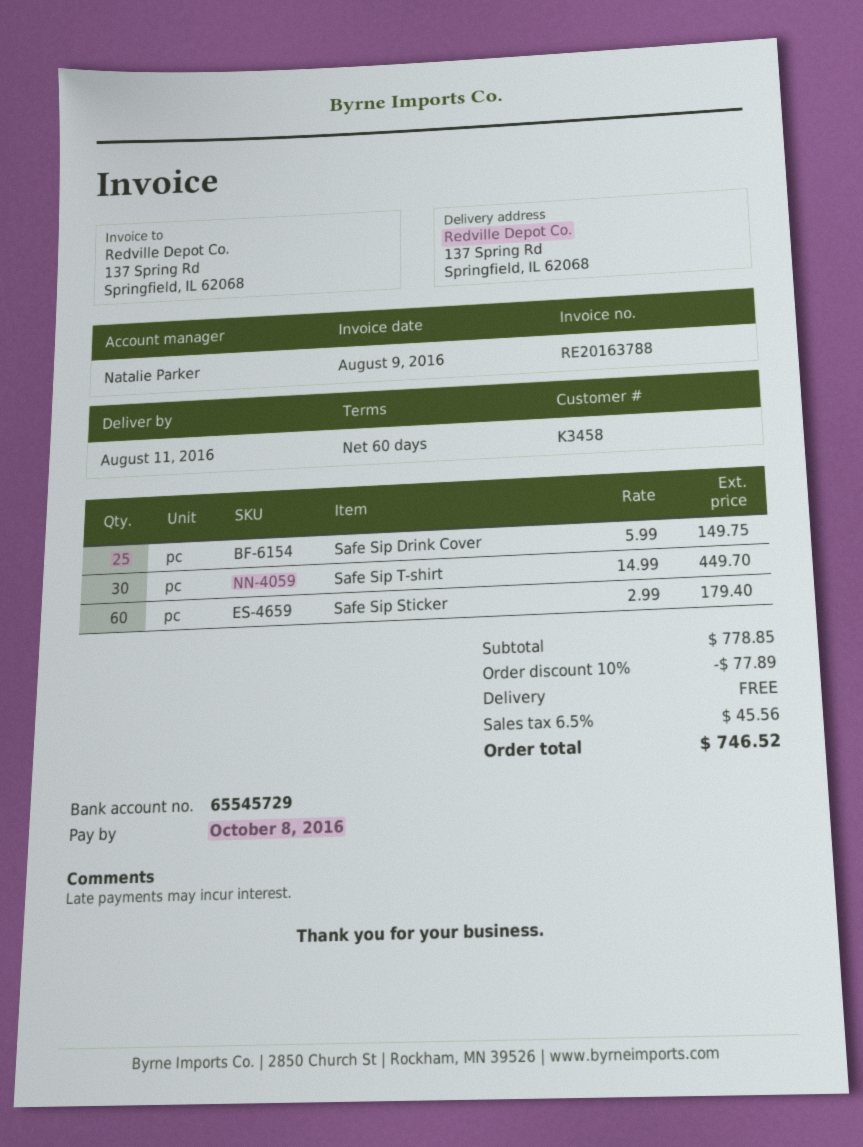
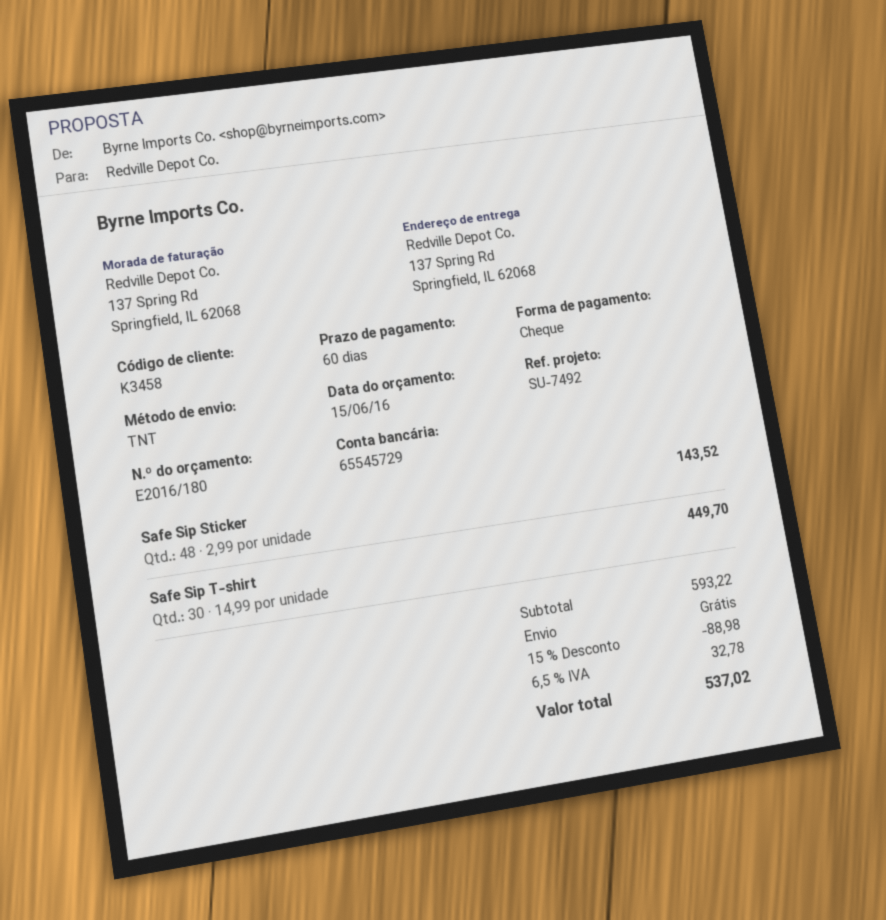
Safe Sip Drink Cover: 25 x 5.99 = 149.75 -> none
Safe Sip Sticker: 60 x 2.99 = 179.40 -> 48 x 2.99 = 143.52
subtotal: 778.85 -> 593.22
discount: 10% = 77.89 -> 15% = 88.98
tax: 6.5% = 45.56 -> 6.5% = 32.78
total: 746.52 -> 537.02

